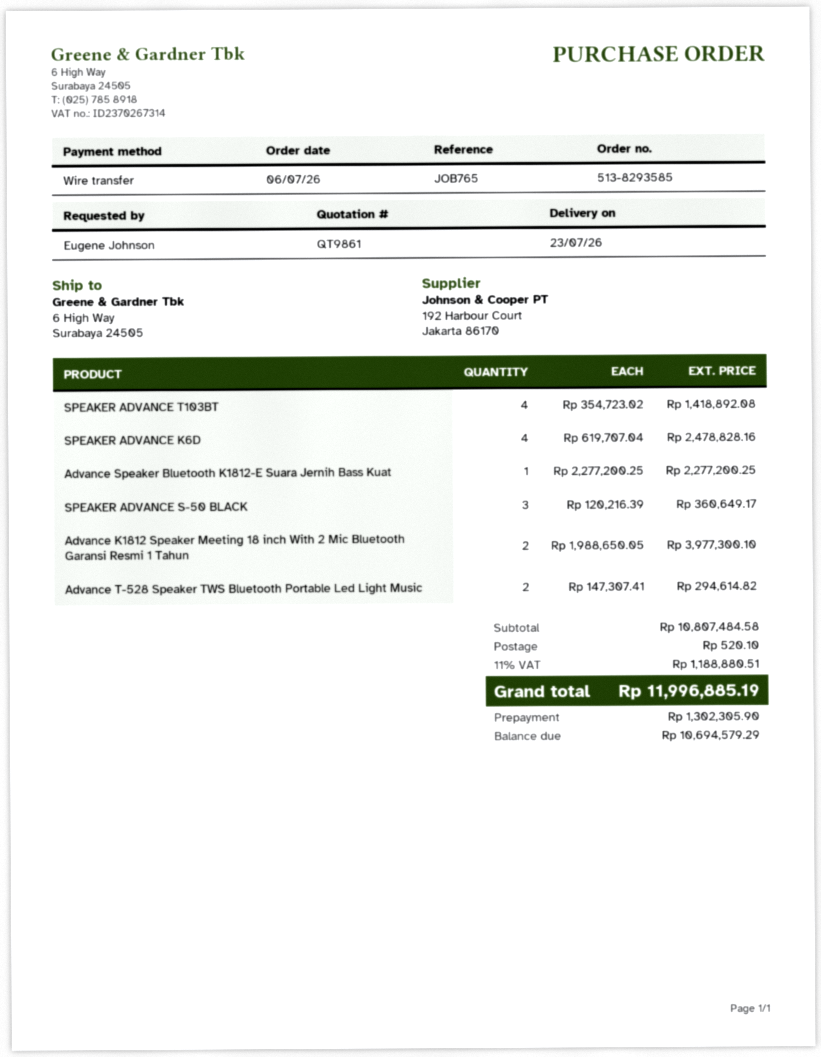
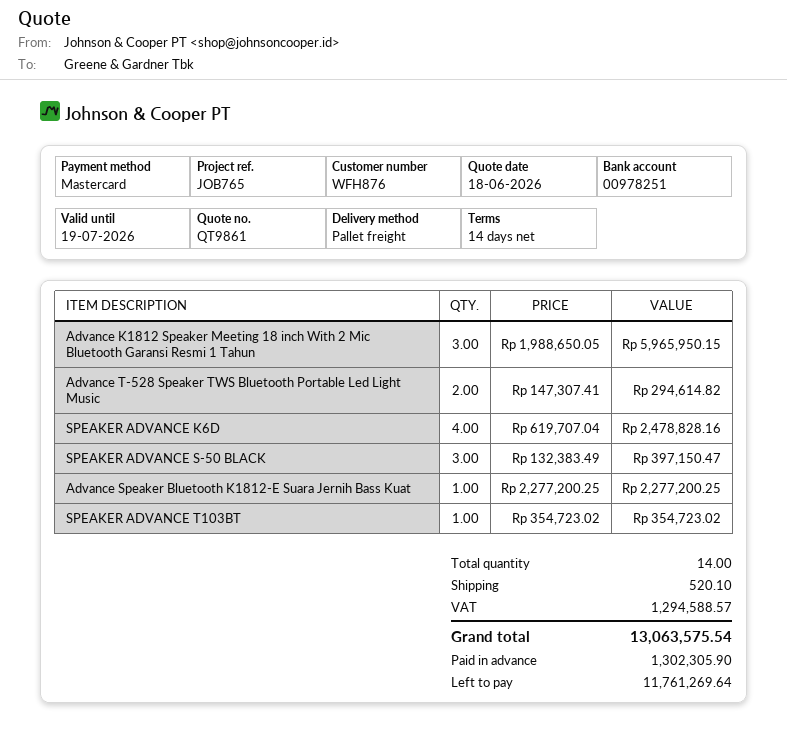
payment method: bank transfer -> Mastercard
SPEAKER ADVANCE T103BT: 4 x 354723.02 = 1418892.08 -> 1 x 354723.02 = 354723.02
SPEAKER ADVANCE S-50 BLACK: 3 x 120216.39 = 360649.17 -> 3 x 132383.49 = 397150.47
Advance K1812 Speaker Meeting 18 inch With 2 Mic Bluetooth Garansi Resmi 1 Tahun: 2 x 1988650.05 = 3977300.10 -> 3 x 1988650.05 = 5965950.15
tax: 1188880.51 -> 1294588.57
total: 11996885.19 -> 13063575.54
balance: 10694579.29 -> 11761269.64

